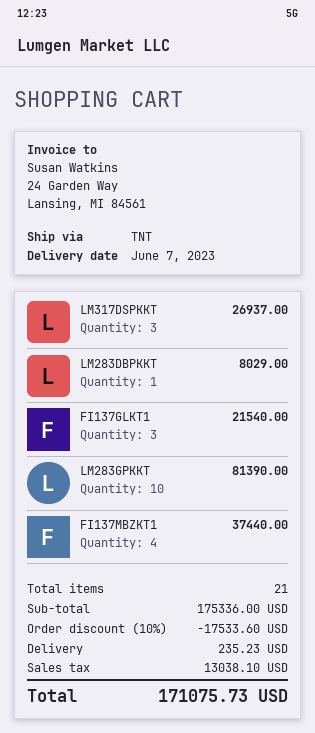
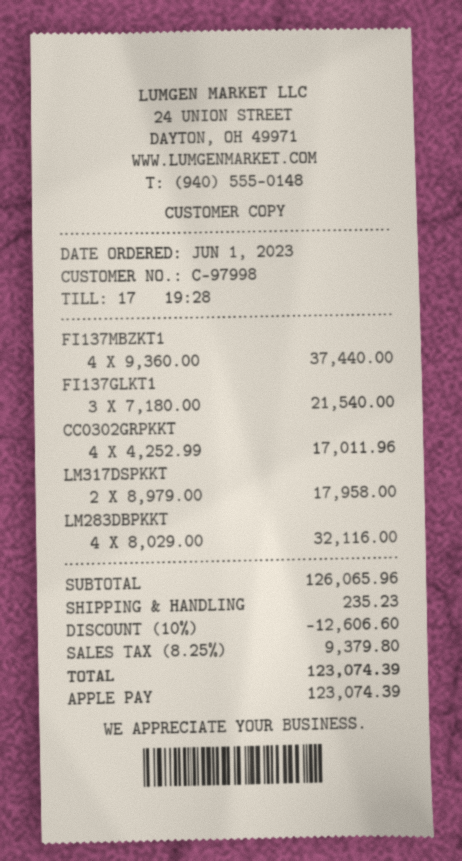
LM317DSPKKT: 3 for 26937.00 -> 2 for 17958.00
LM283DBPKKT: 1 for 8029.00 -> 4 for 32116.00
LM283GPKKT: 10 for 81390.00 -> none
CC0302GRPKKT: none -> 4 for 17011.96
subtotal: 175336.00 -> 126065.96
discount: 10% = 17533.60 -> 10% = 12606.60
tax: 13038.10 -> 9379.80
total: 171075.73 -> 123074.39

